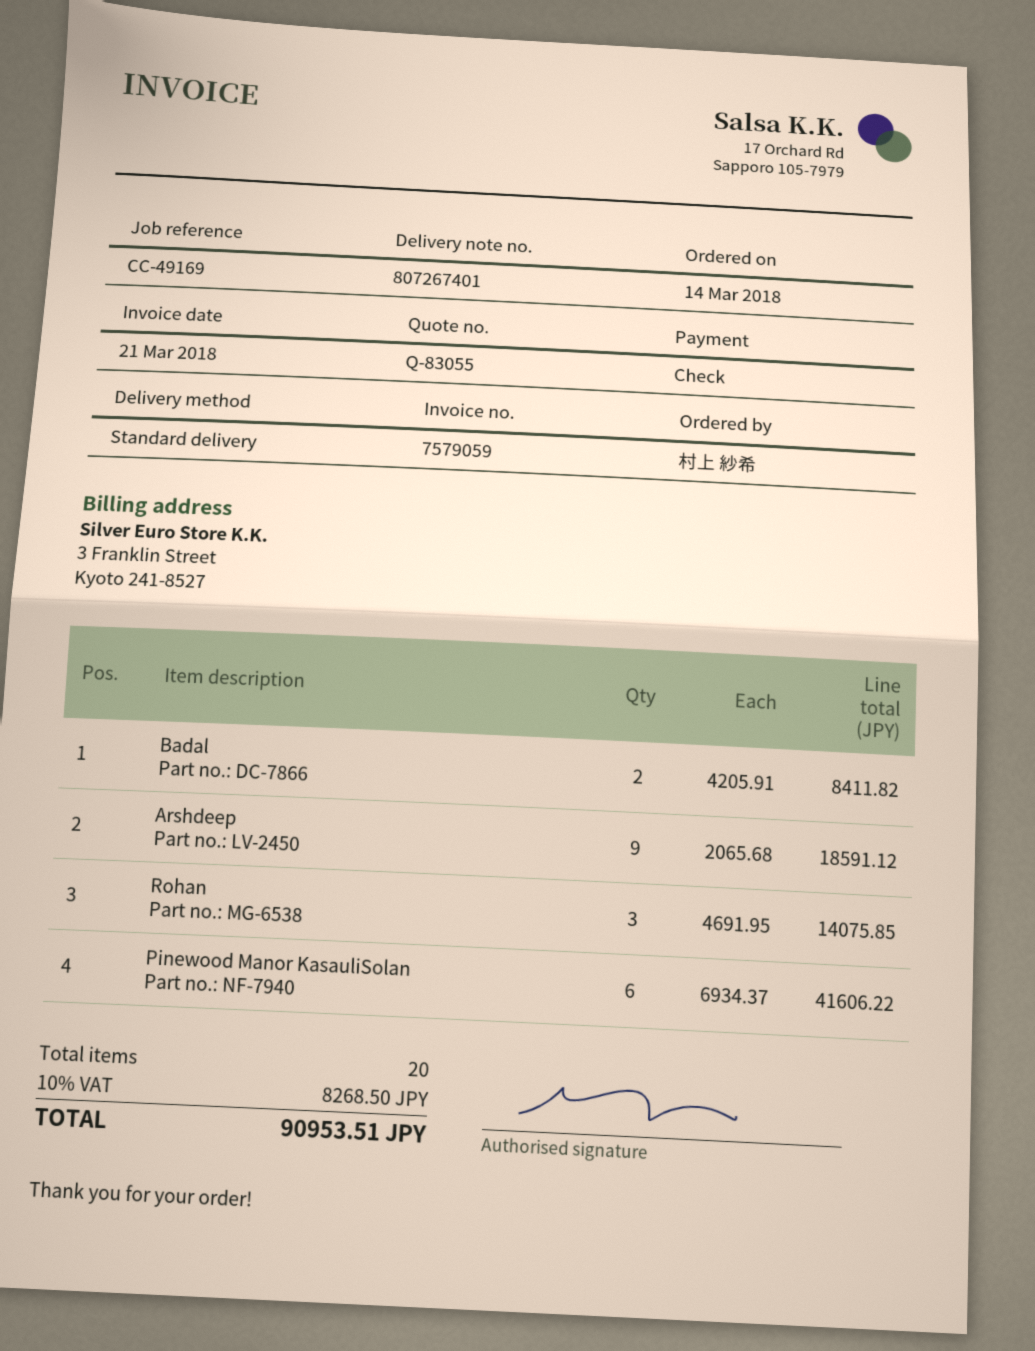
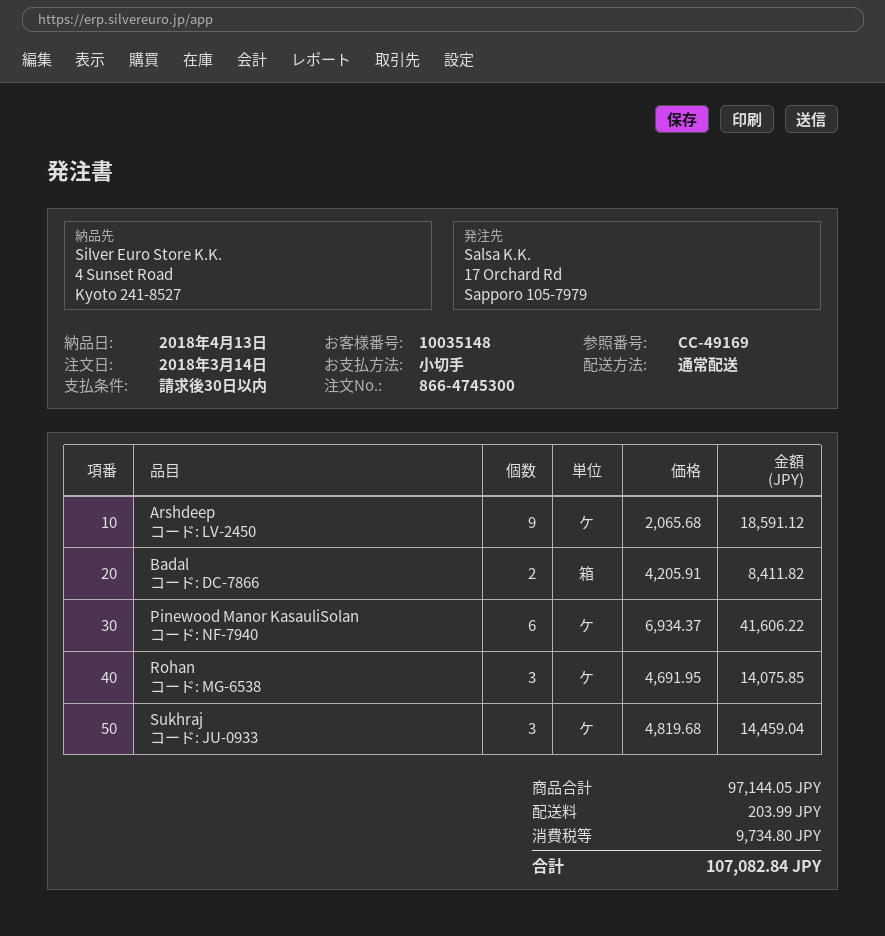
Sukhraj: none -> 3 x 4819.68 = 14459.04
shipping: none -> 203.99
tax: 8268.50 -> 9734.80
total: 90953.51 -> 107082.84

